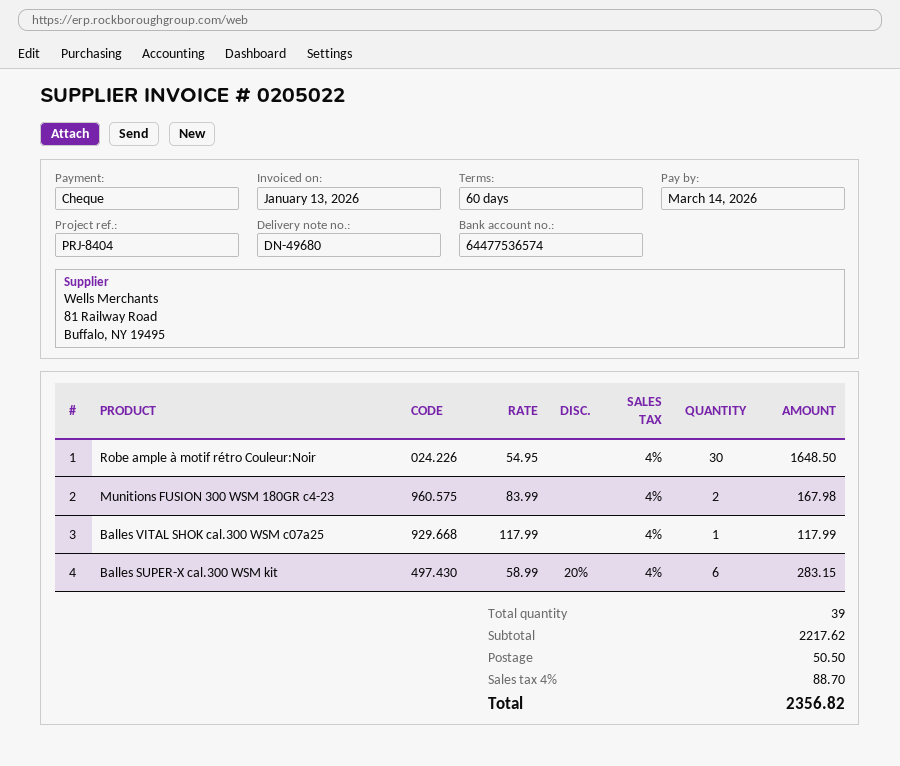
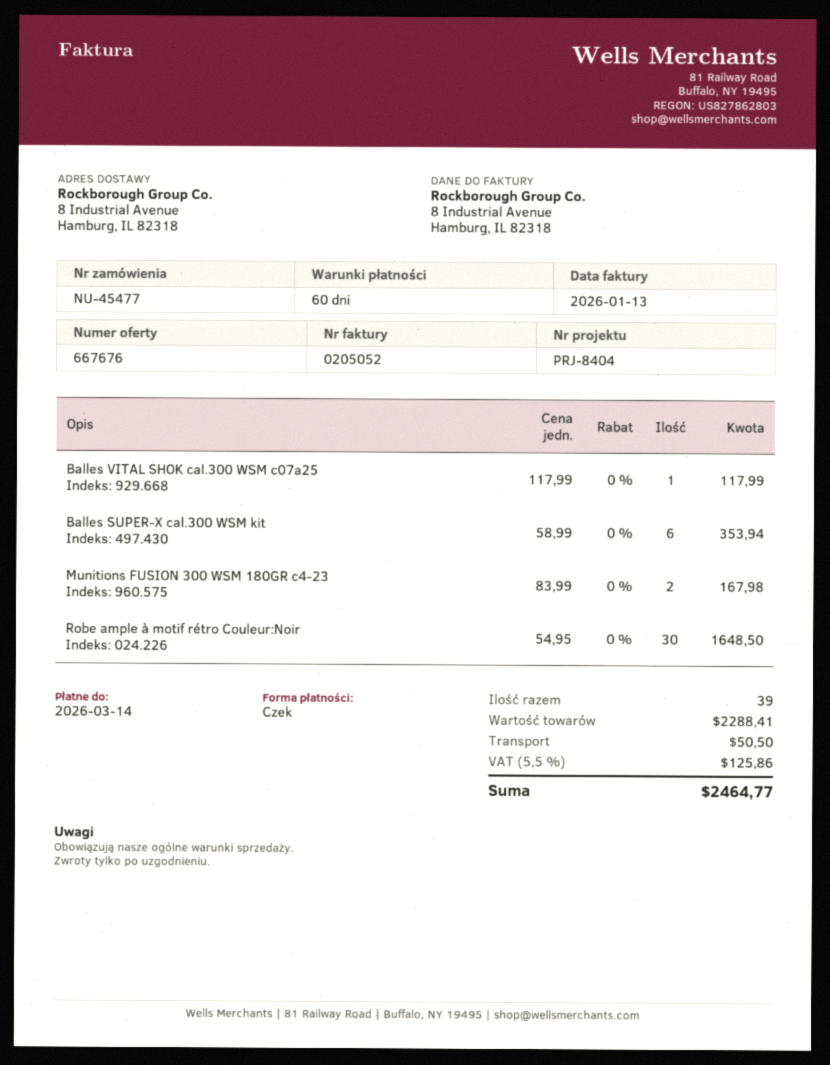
invoice number: 0205022 -> 0205052
Balles SUPER-X cal.300 WSM kit: 6 x 58.99 - 20% = 283.15 -> 6 x 58.99 = 353.94
subtotal: 2217.62 -> 2288.41
tax: 4% = 88.70 -> 5.5% = 125.86
total: 2356.82 -> 2464.77

